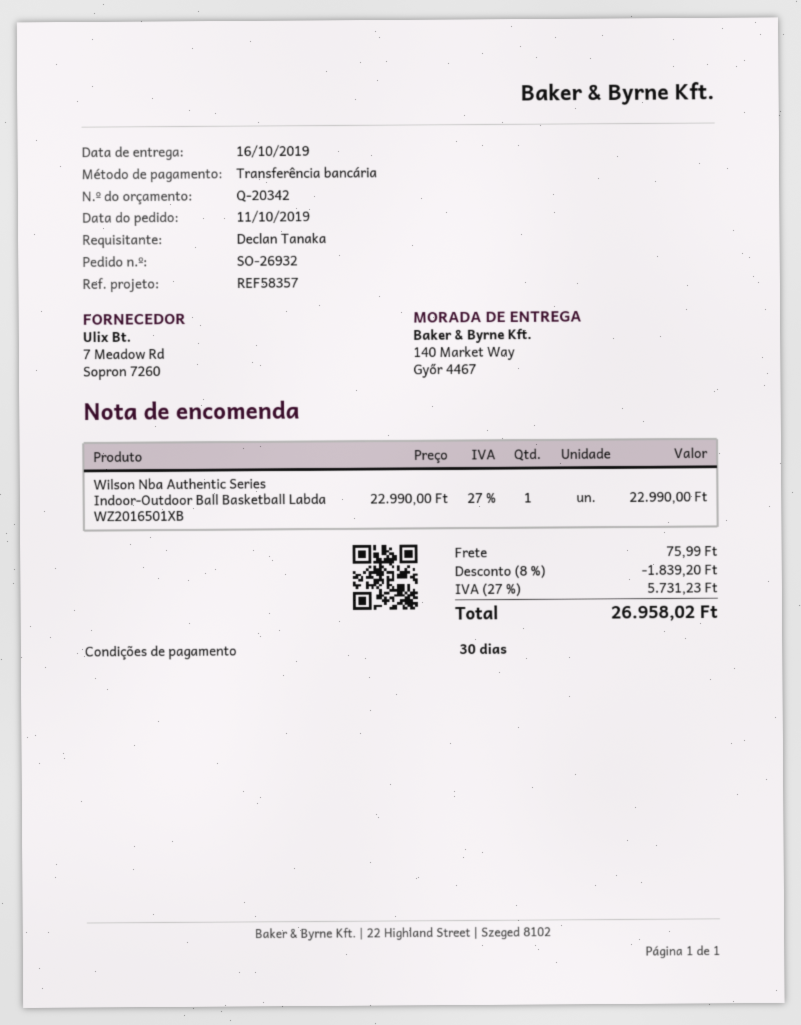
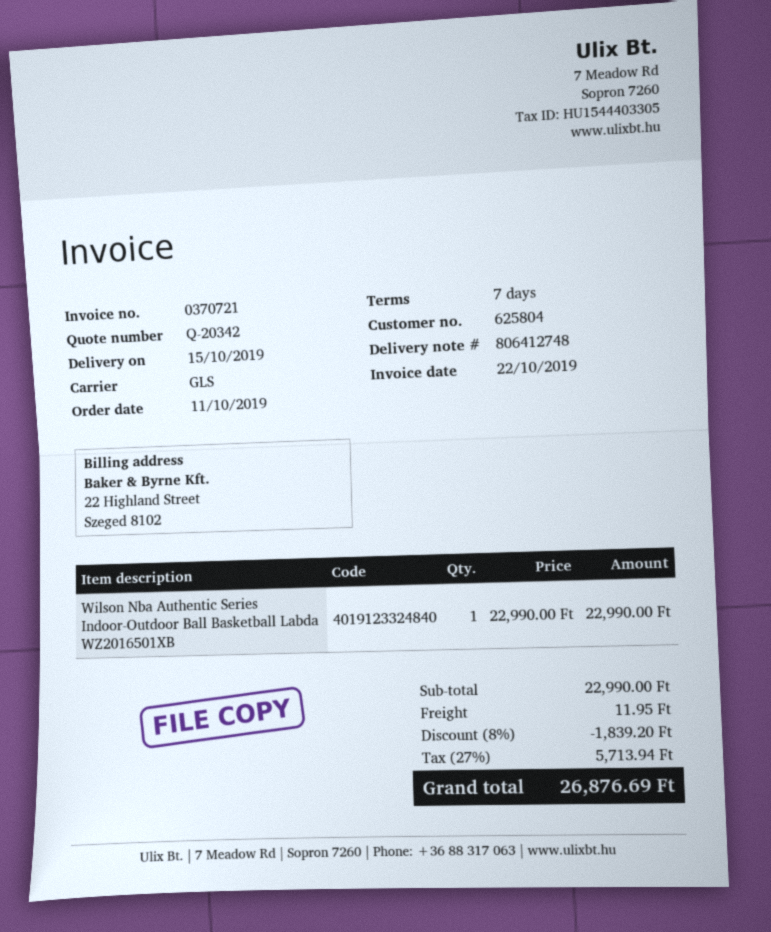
delivery date: 2019-10-16 -> 2019-10-15
payment terms: 30 days -> 7 days
shipping: 75.99 -> 11.95
tax: 27% = 5731.23 -> 27% = 5713.94
total: 26958.02 -> 26876.69

